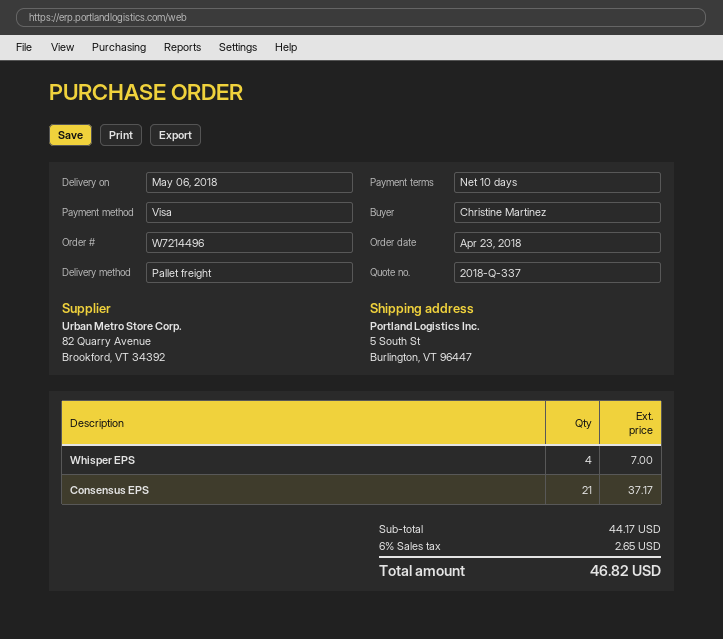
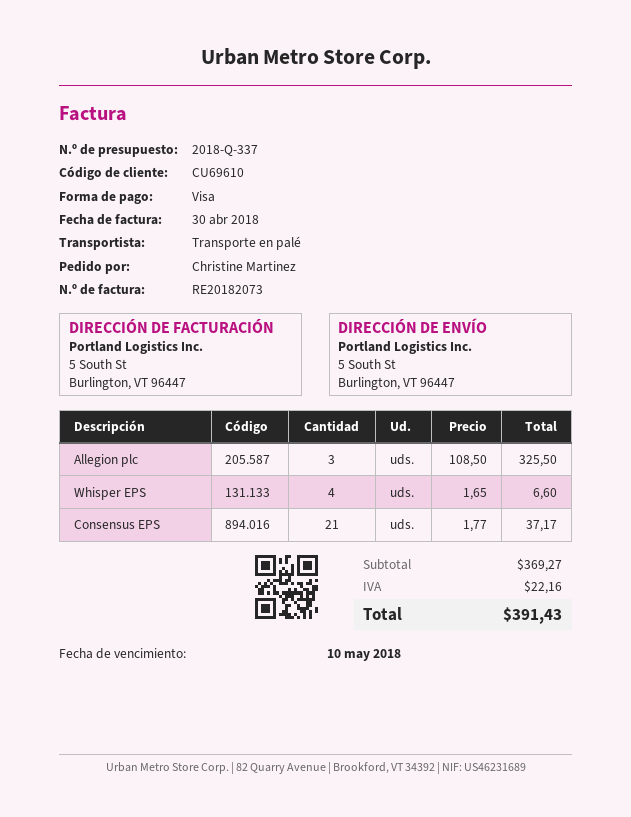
Whisper EPS: 4 for 7.00 -> 4 for 6.60
Allegion plc: none -> 3 for 325.50
subtotal: 44.17 -> 369.27
tax: 2.65 -> 22.16
total: 46.82 -> 391.43

